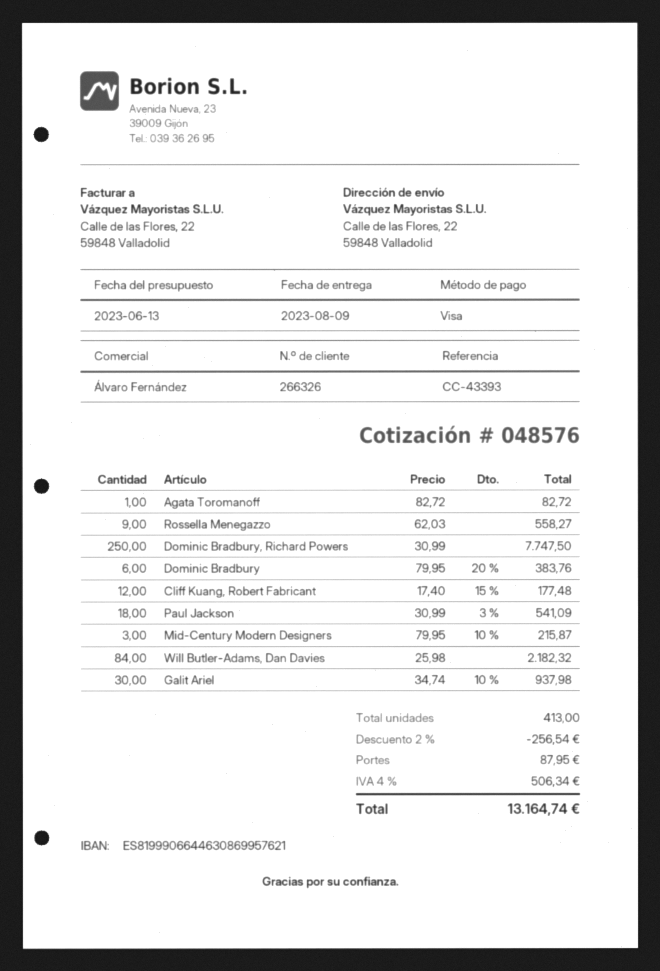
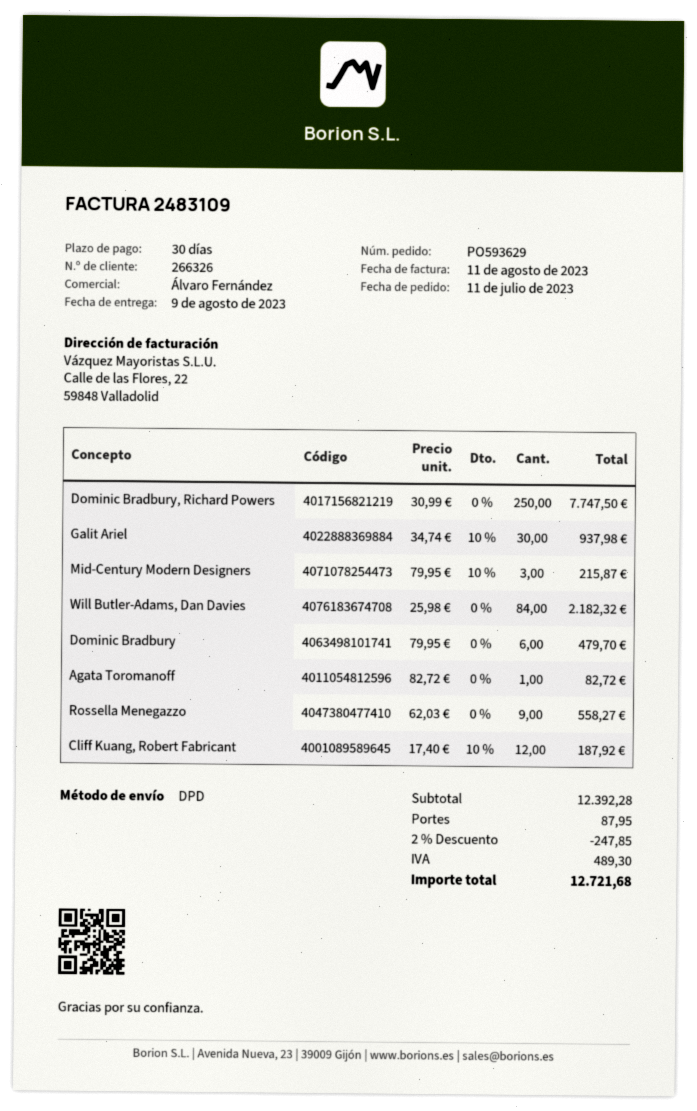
Dominic Bradbury: 6 x 79.95 - 20% = 383.76 -> 6 x 79.95 = 479.70
Cliff Kuang, Robert Fabricant: 12 x 17.40 - 15% = 177.48 -> 12 x 17.40 - 10% = 187.92
Paul Jackson: 18 x 30.99 - 3% = 541.09 -> none
discount: 2% = 256.54 -> 2% = 247.85
tax: 506.34 -> 489.30
total: 13164.74 -> 12721.68

